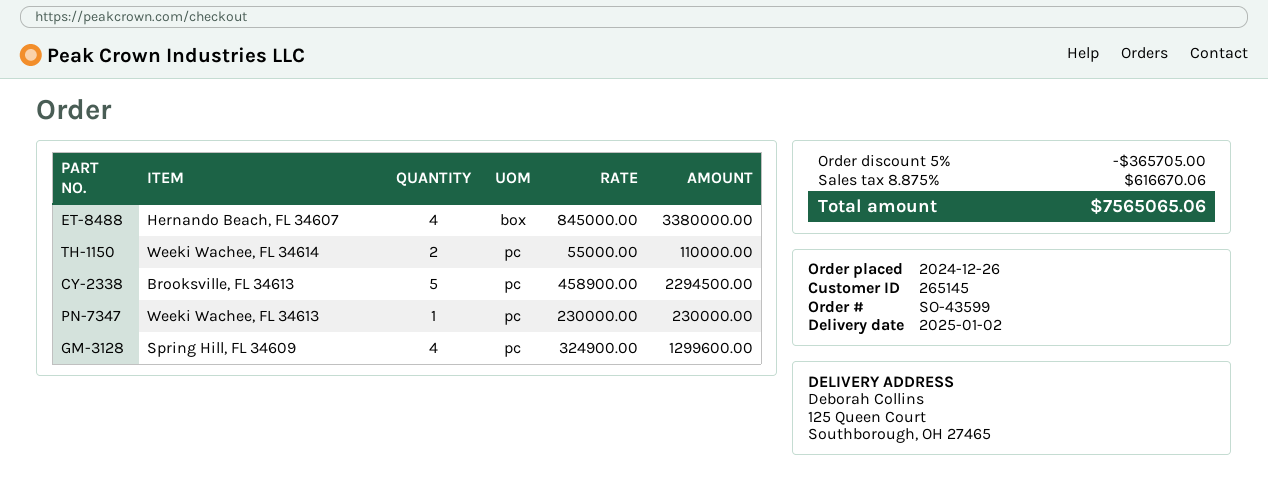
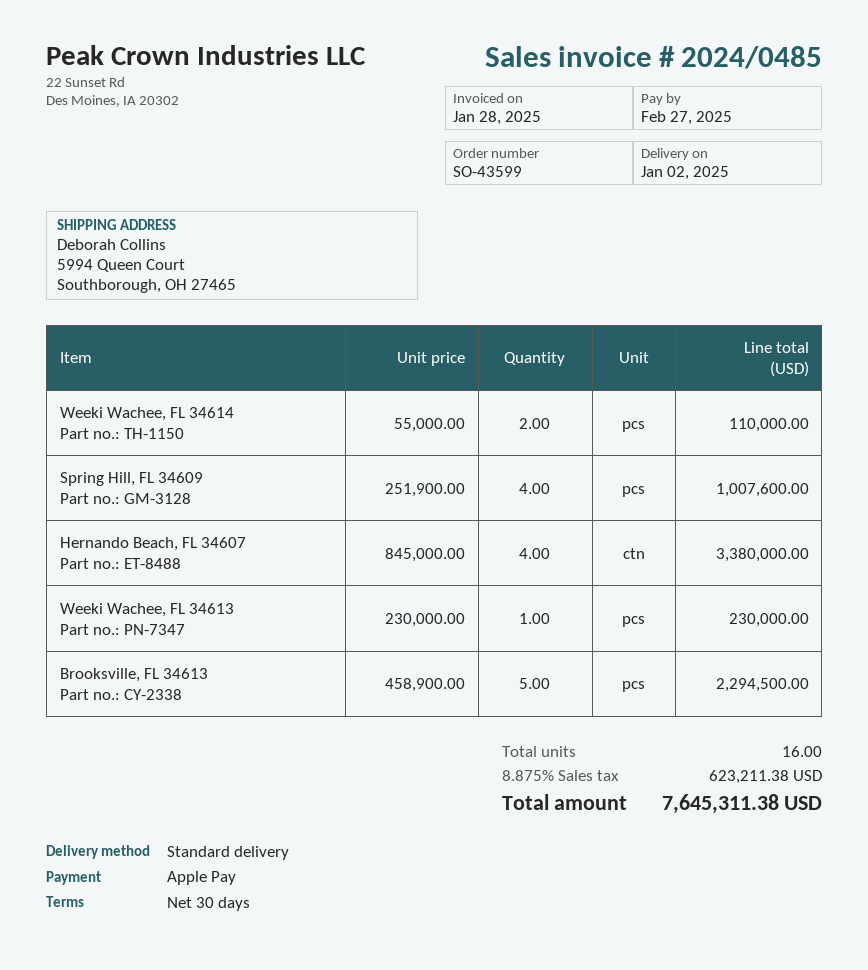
ship to: 125 Queen Court, Southborough, OH 27465 -> 5994 Queen Court, Southborough, OH 27465
Spring Hill, FL 34609: 4 x 324900.00 = 1299600.00 -> 4 x 251900.00 = 1007600.00
discount: 5% = 365705.00 -> none
tax: 8.875% = 616670.06 -> 8.875% = 623211.38
total: 7565065.06 -> 7645311.38

